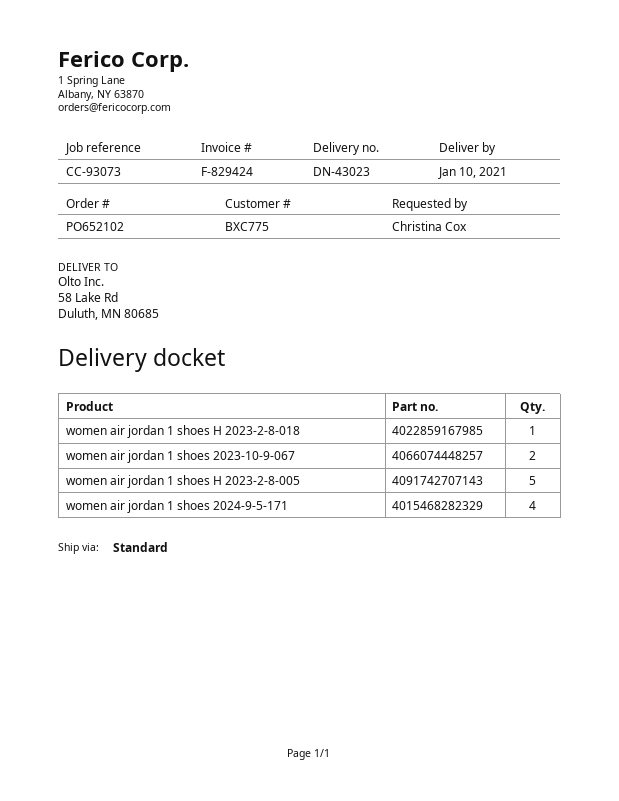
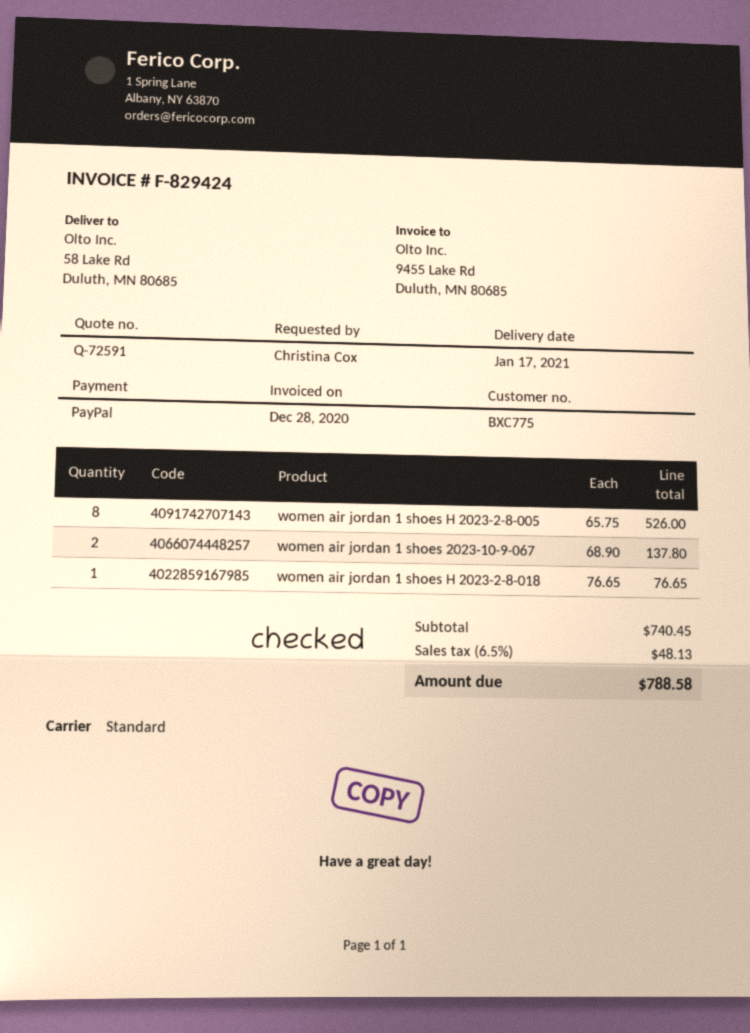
delivery date: 2021-01-10 -> 2021-01-17
women air jordan 1 shoes H 2023-2-8-005: 5 -> 8
women air jordan 1 shoes 2024-9-5-171: 4 -> none

